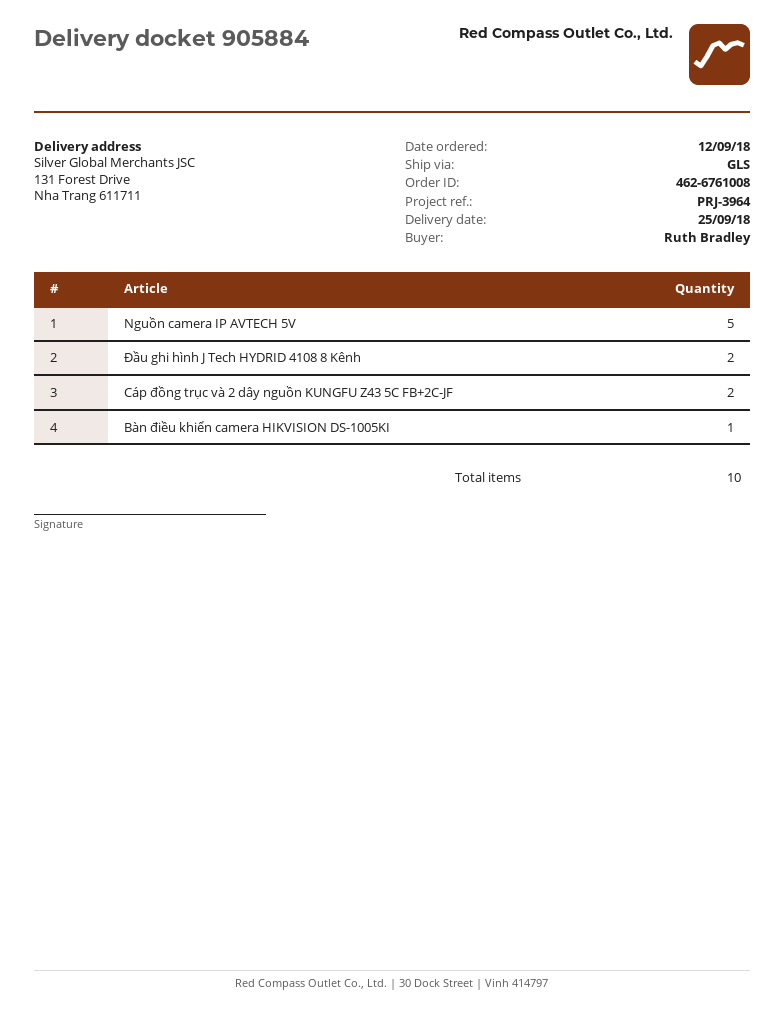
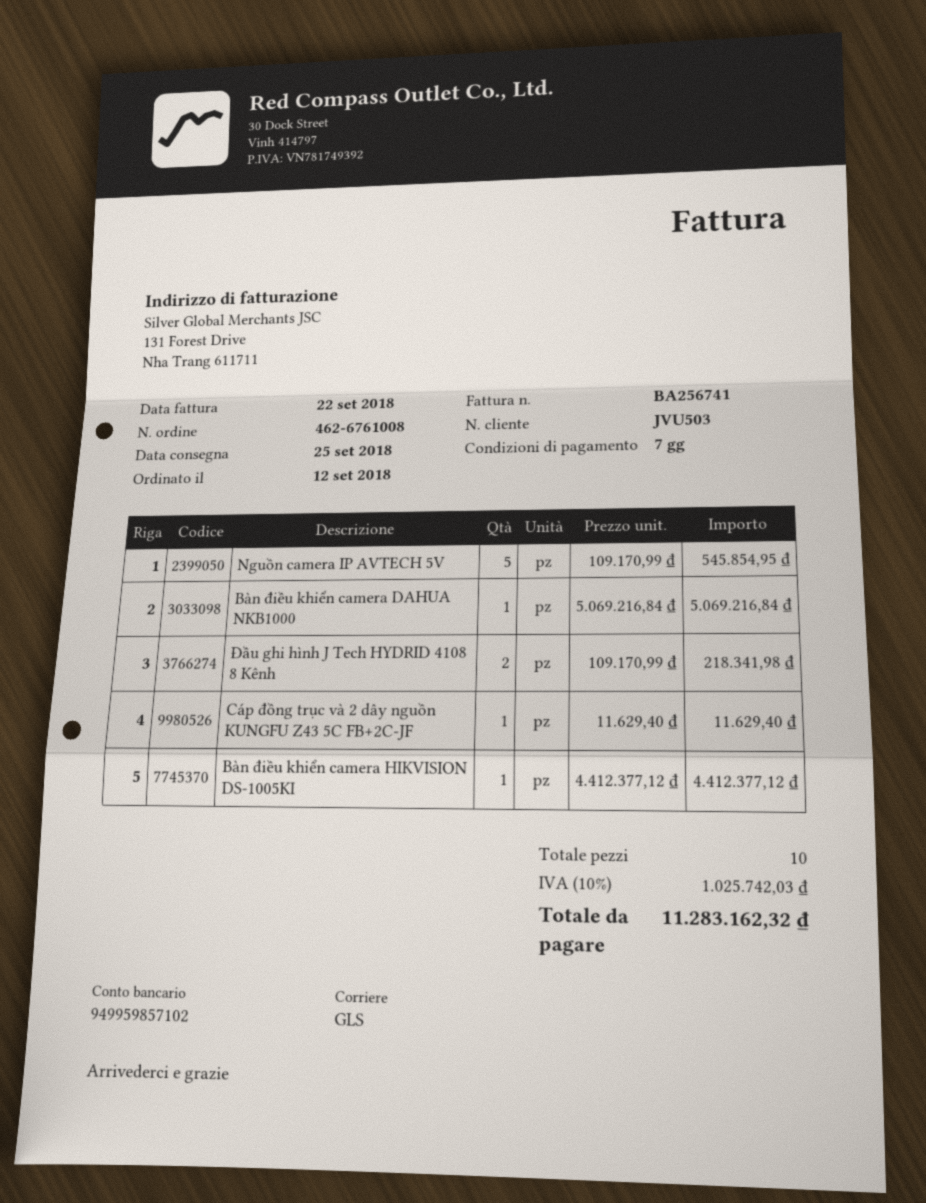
Cáp đồng trục và 2 dây nguồn KUNGFU Z43 5C FB+2C-JF: 2 -> 1
Bàn điều khiển camera DAHUA NKB1000: none -> 1

